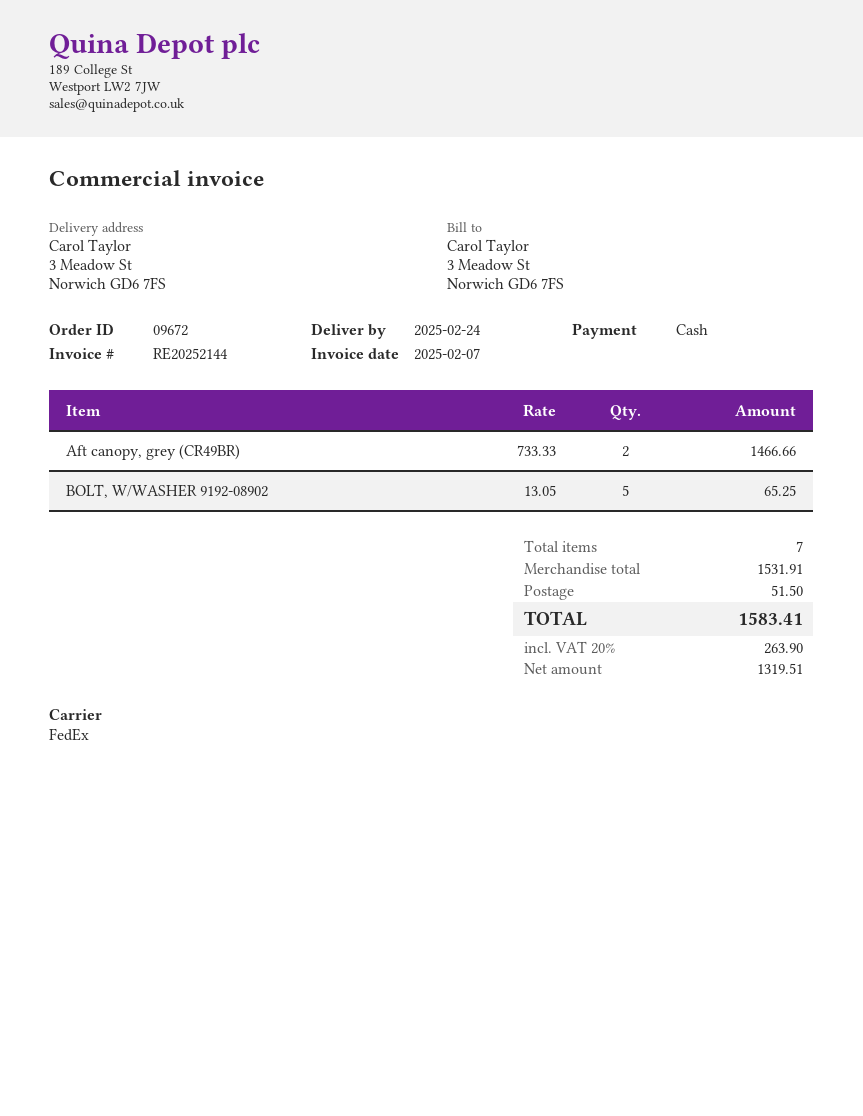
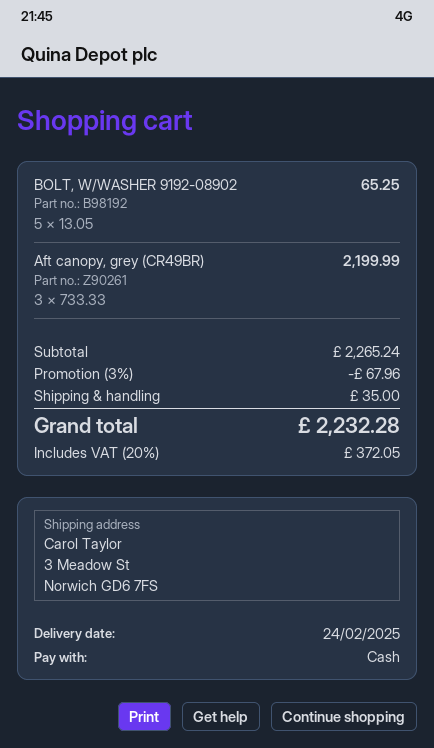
Aft canopy, grey (CR49BR): 2 x 733.33 = 1466.66 -> 3 x 733.33 = 2199.99
subtotal: 1531.91 -> 2265.24
discount: none -> 3% = 67.96
shipping: 51.50 -> 35.00
tax: 20% = 263.90 -> 20% = 372.05
total: 1583.41 -> 2232.28

